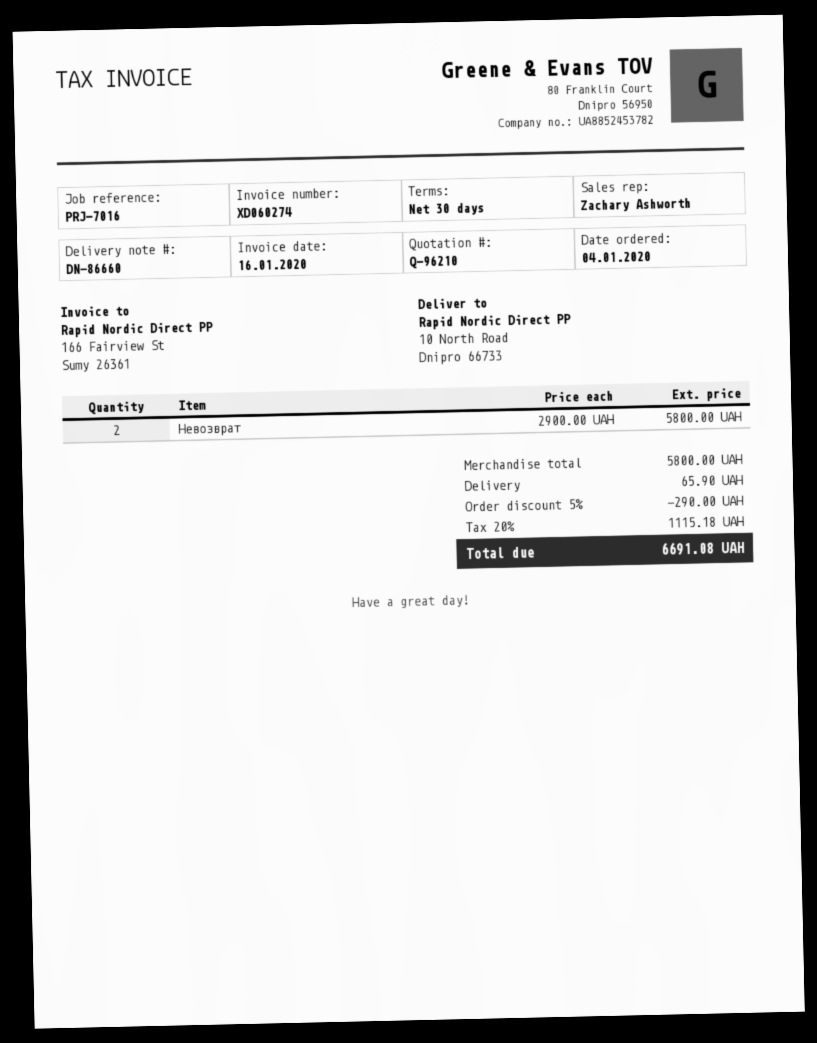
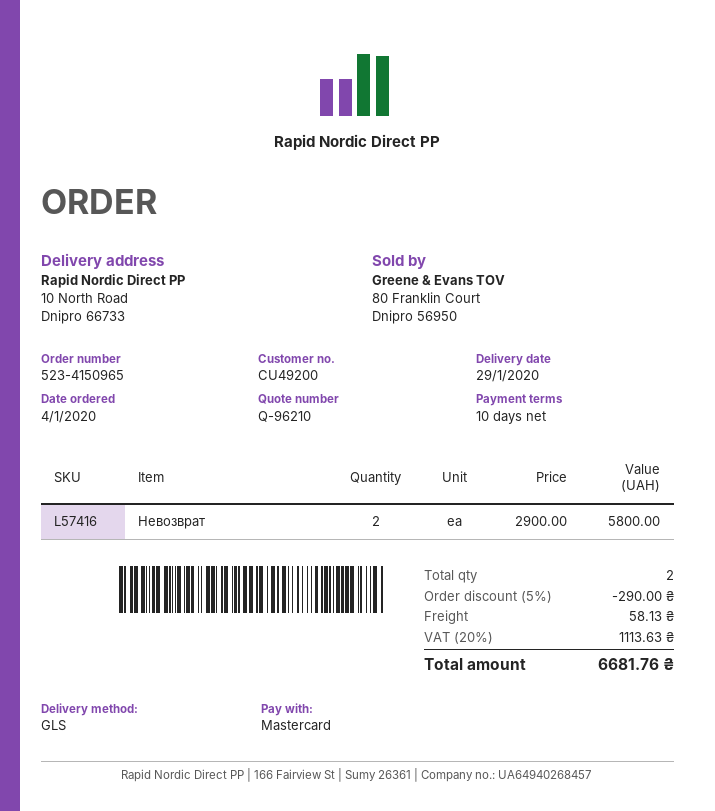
payment terms: 30 days -> 10 days
shipping: 65.90 -> 58.13
tax: 20% = 1115.18 -> 20% = 1113.63
total: 6691.08 -> 6681.76

